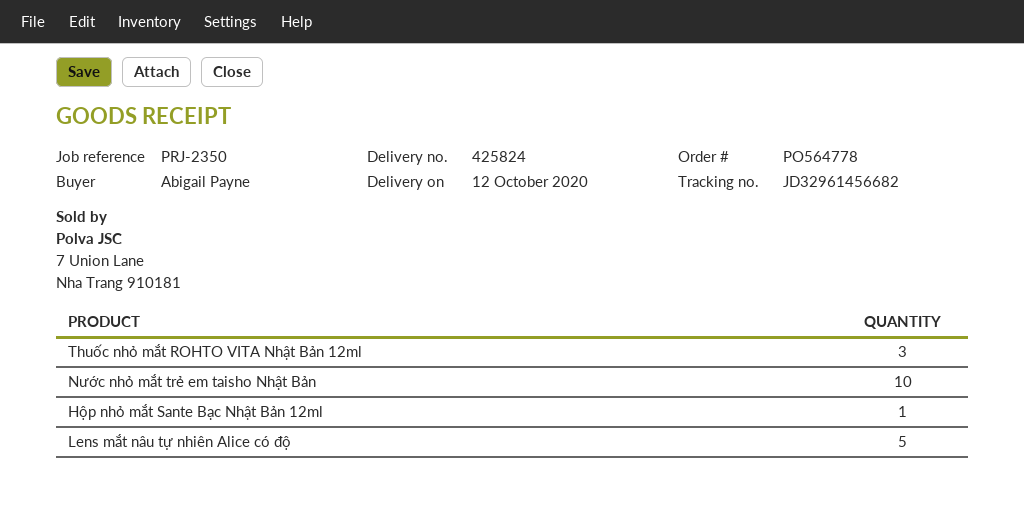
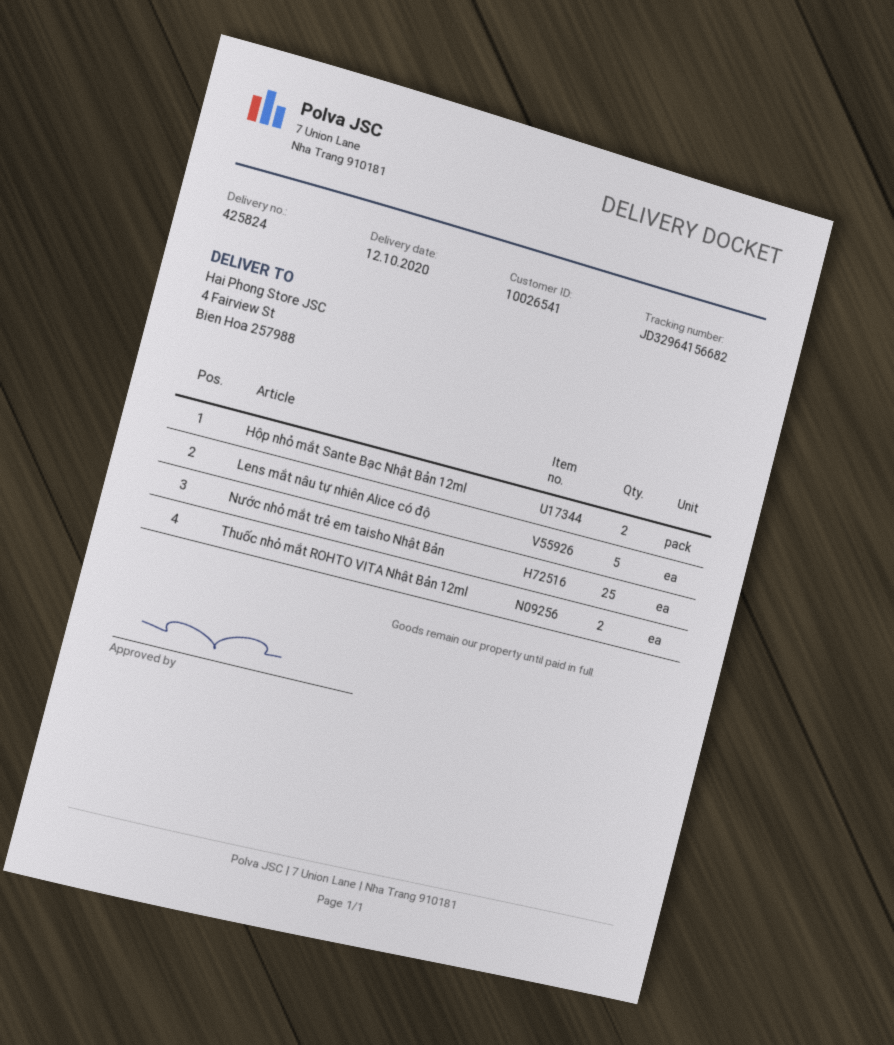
tracking number: JD32961456682 -> JD32964156682
Thuốc nhỏ mắt ROHTO VITA Nhật Bản 12ml: 3 -> 2
Nước nhỏ mắt trẻ em taisho Nhật Bản: 10 -> 25
Hộp nhỏ mắt Sante Bạc Nhật Bản 12ml: 1 -> 2

